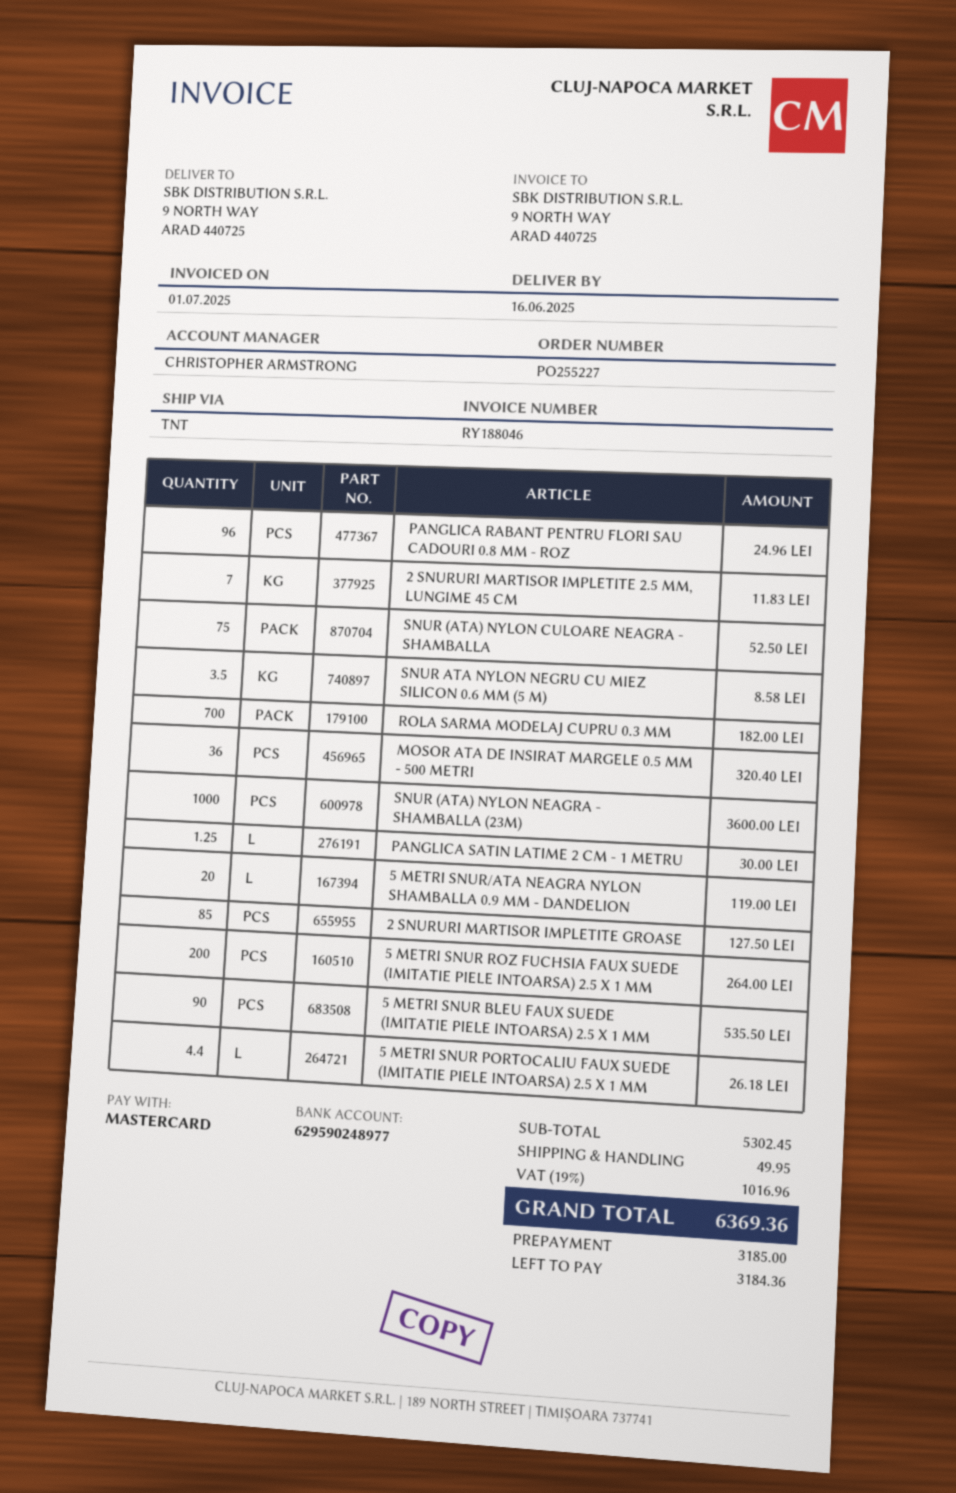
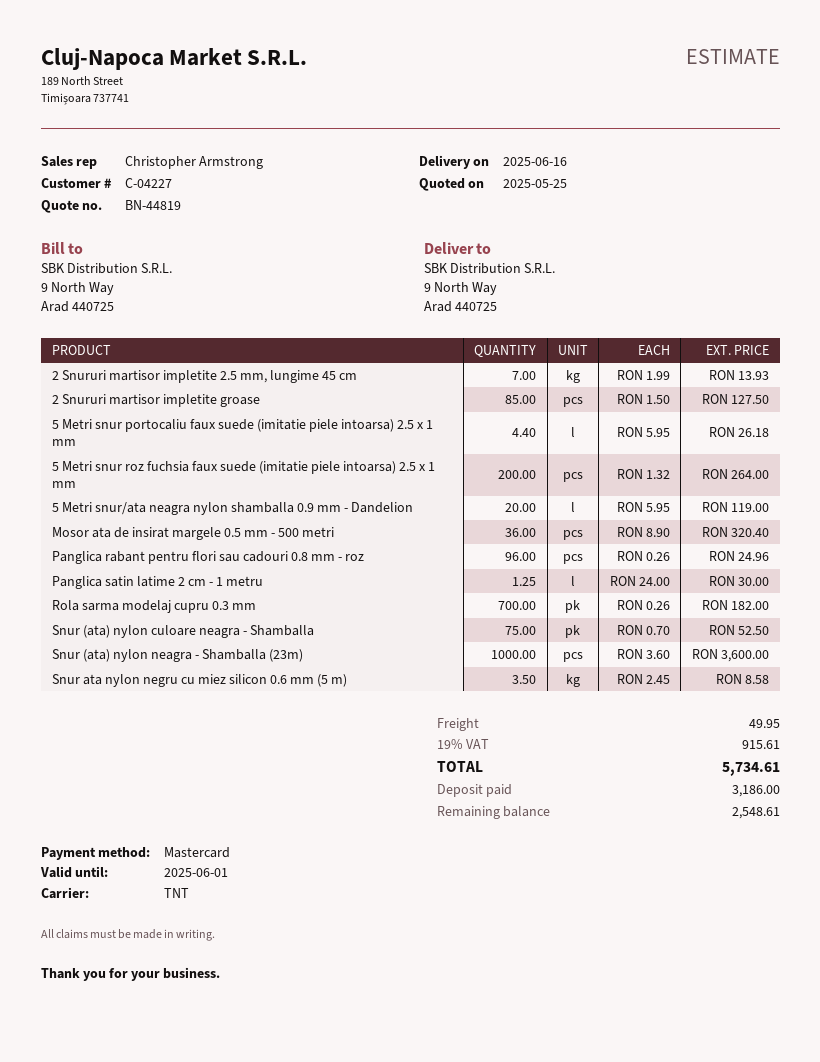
2 SNURURI MARTISOR IMPLETITE 2.5 MM, LUNGIME 45 CM: 7 for 11.83 -> 7 for 13.93
5 METRI SNUR BLEU FAUX SUEDE (IMITATIE PIELE INTOARSA) 2.5 X 1 MM: 90 for 535.50 -> none
tax: 19% = 1016.96 -> 19% = 915.61
total: 6369.36 -> 5734.61
deposit: 3185.00 -> 3186.00
balance: 3184.36 -> 2548.61

